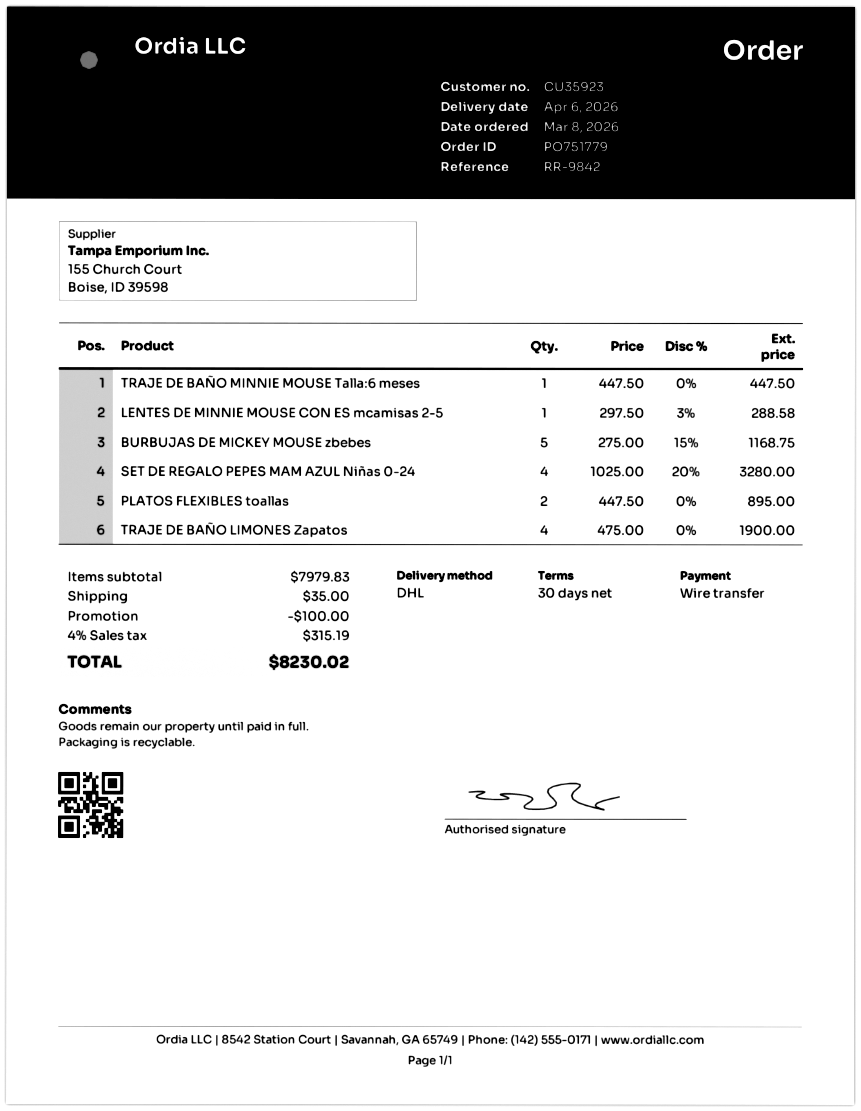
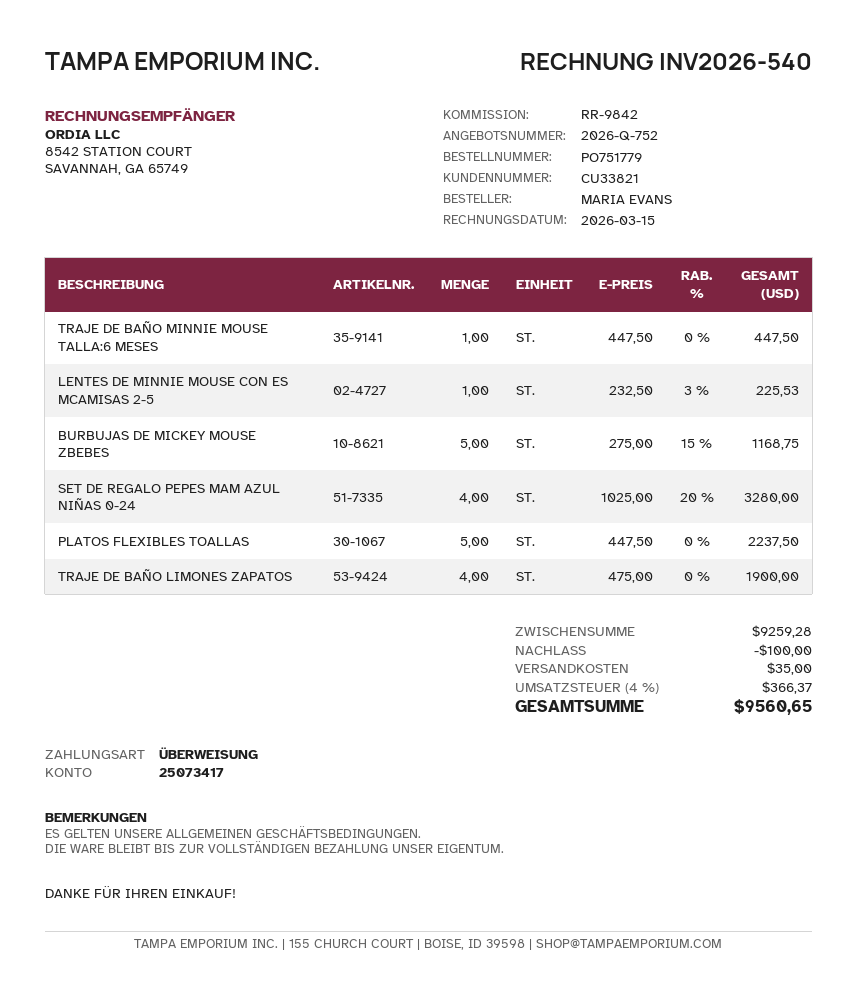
customer number: CU35923 -> CU33821
LENTES DE MINNIE MOUSE CON ES mcamisas 2-5: 1 x 297.50 - 3% = 288.58 -> 1 x 232.50 - 3% = 225.53
PLATOS FLEXIBLES toallas: 2 x 447.50 = 895.00 -> 5 x 447.50 = 2237.50
subtotal: 7979.83 -> 9259.28
tax: 4% = 315.19 -> 4% = 366.37
total: 8230.02 -> 9560.65

